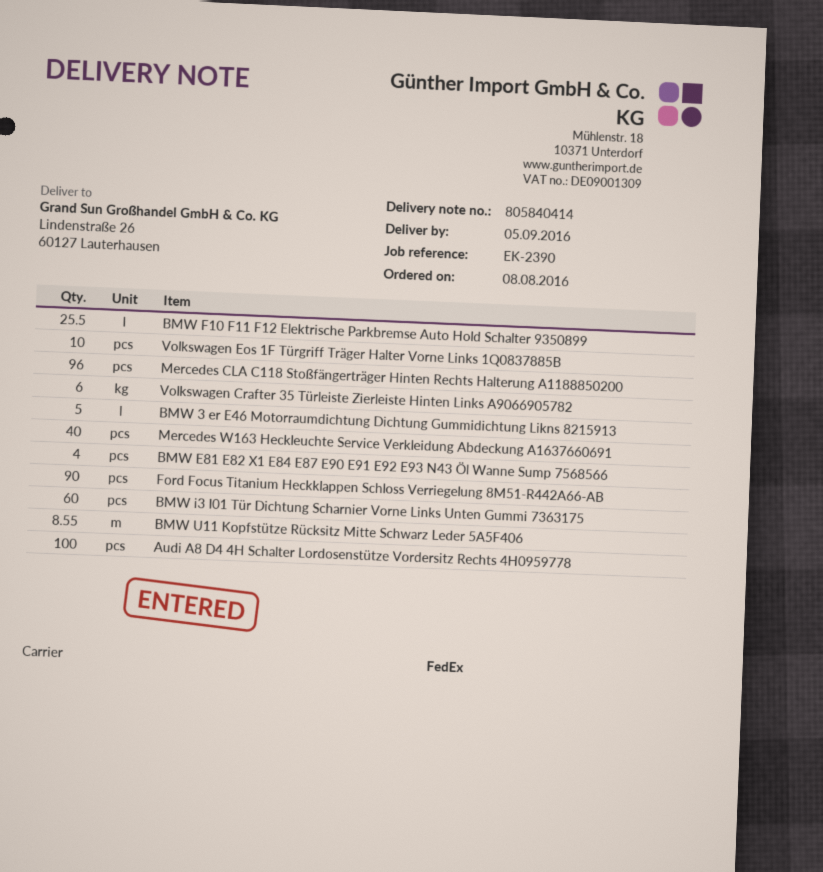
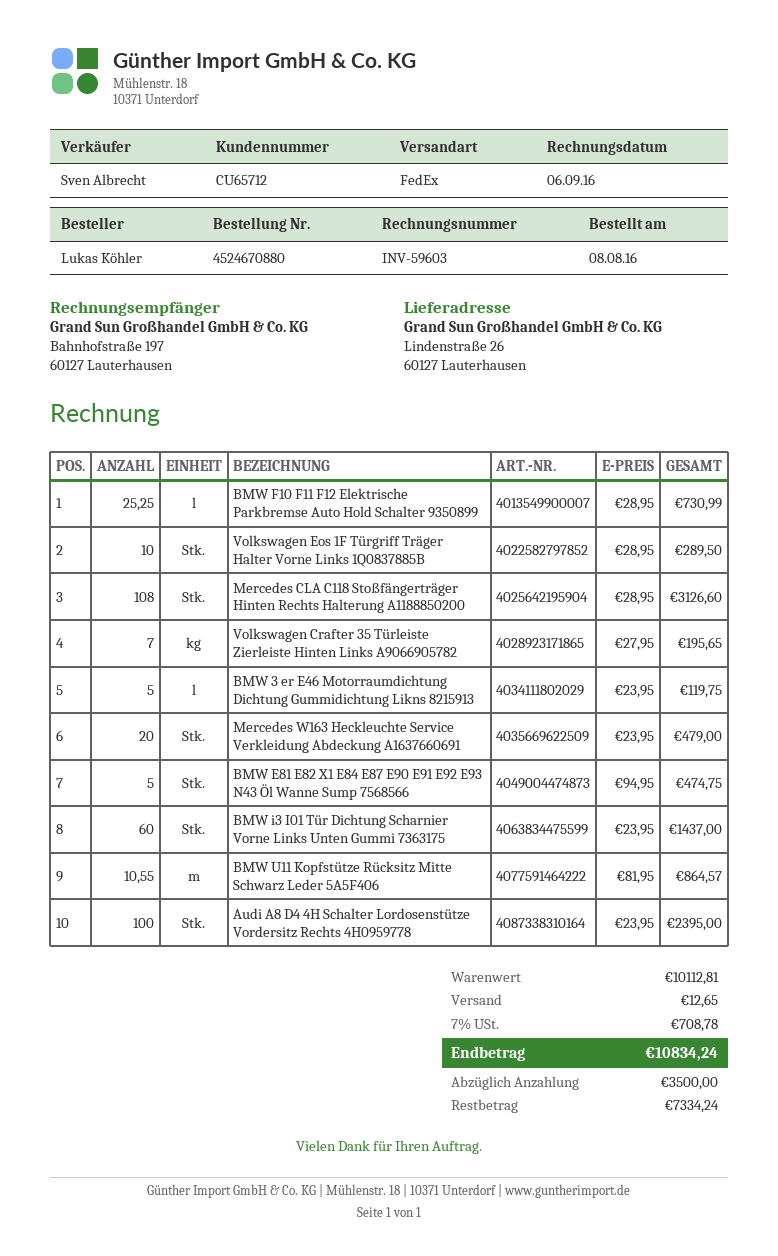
BMW F10 F11 F12 Elektrische Parkbremse Auto Hold Schalter 9350899: 25.5 -> 25.25
Mercedes CLA C118 Stoßfängerträger Hinten Rechts Halterung A1188850200: 96 -> 108
Volkswagen Crafter 35 Türleiste Zierleiste Hinten Links A9066905782: 6 -> 7
Mercedes W163 Heckleuchte Service Verkleidung Abdeckung A1637660691: 40 -> 20
BMW E81 E82 X1 E84 E87 E90 E91 E92 E93 N43 Öl Wanne Sump 7568566: 4 -> 5
Ford Focus Titanium Heckklappen Schloss Verriegelung 8M51-R442A66-AB: 90 -> none
BMW U11 Kopfstütze Rücksitz Mitte Schwarz Leder 5A5F406: 8.55 -> 10.55

